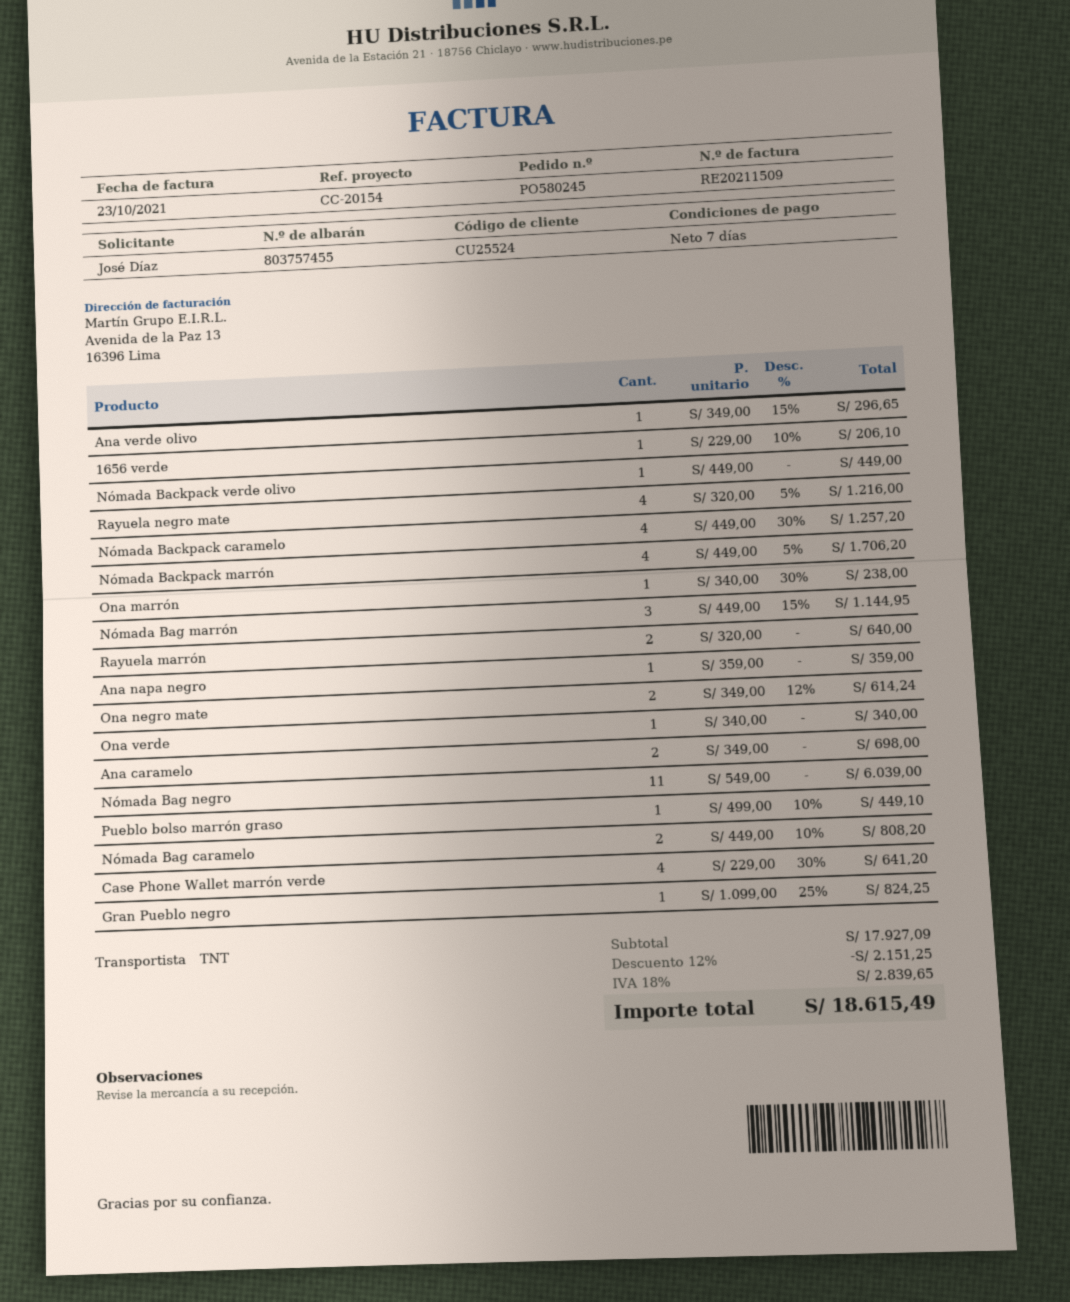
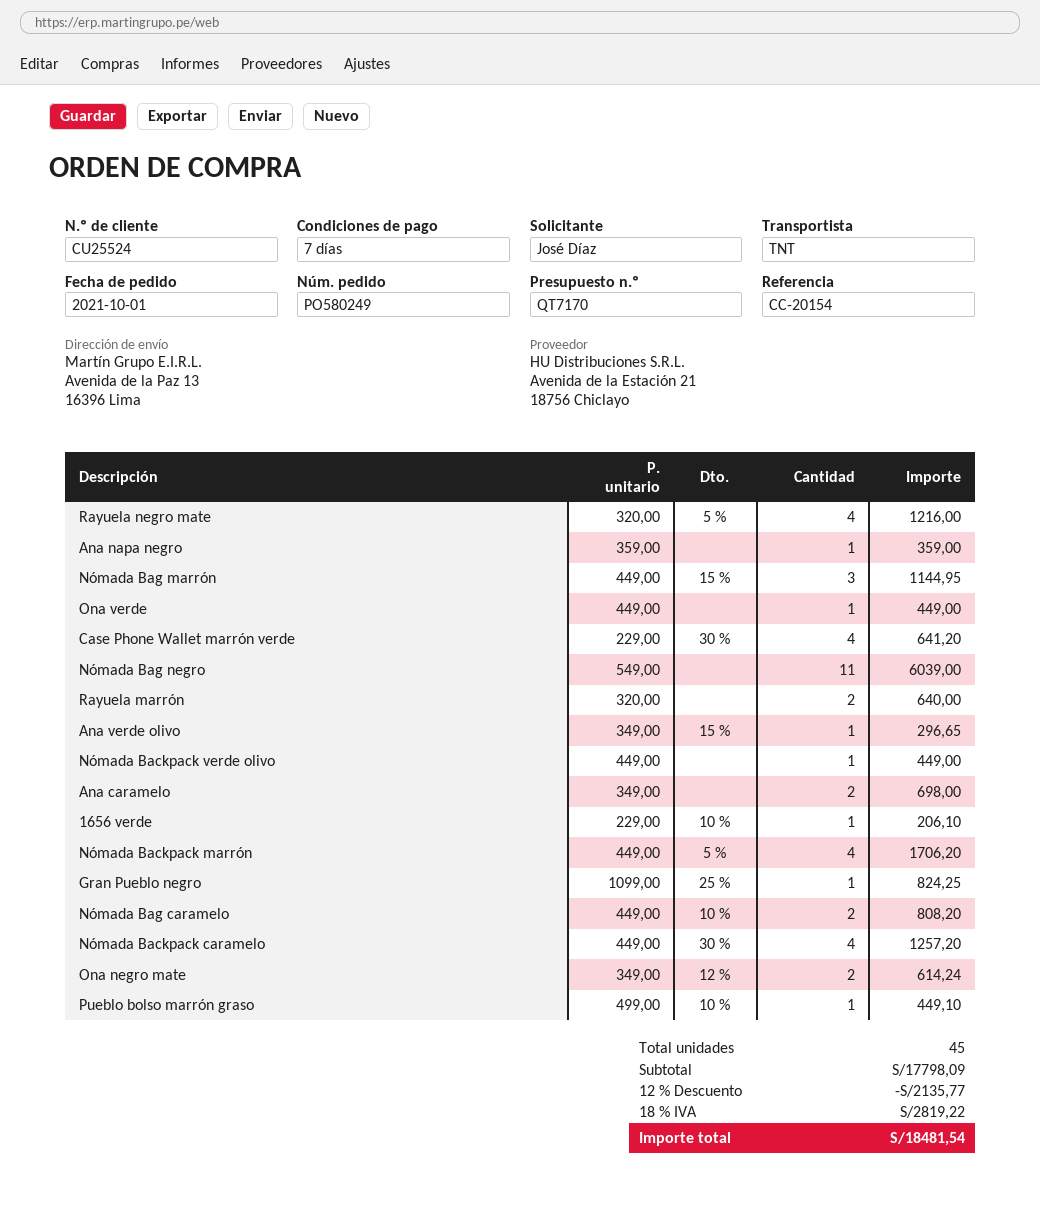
order number: PO580245 -> PO580249
Ona marrón: 1 x 340.00 - 30% = 238.00 -> none
Ona verde: 1 x 340.00 = 340.00 -> 1 x 449.00 = 449.00
subtotal: 17927.09 -> 17798.09
discount: 12% = 2151.25 -> 12% = 2135.77
tax: 18% = 2839.65 -> 18% = 2819.22
total: 18615.49 -> 18481.54

